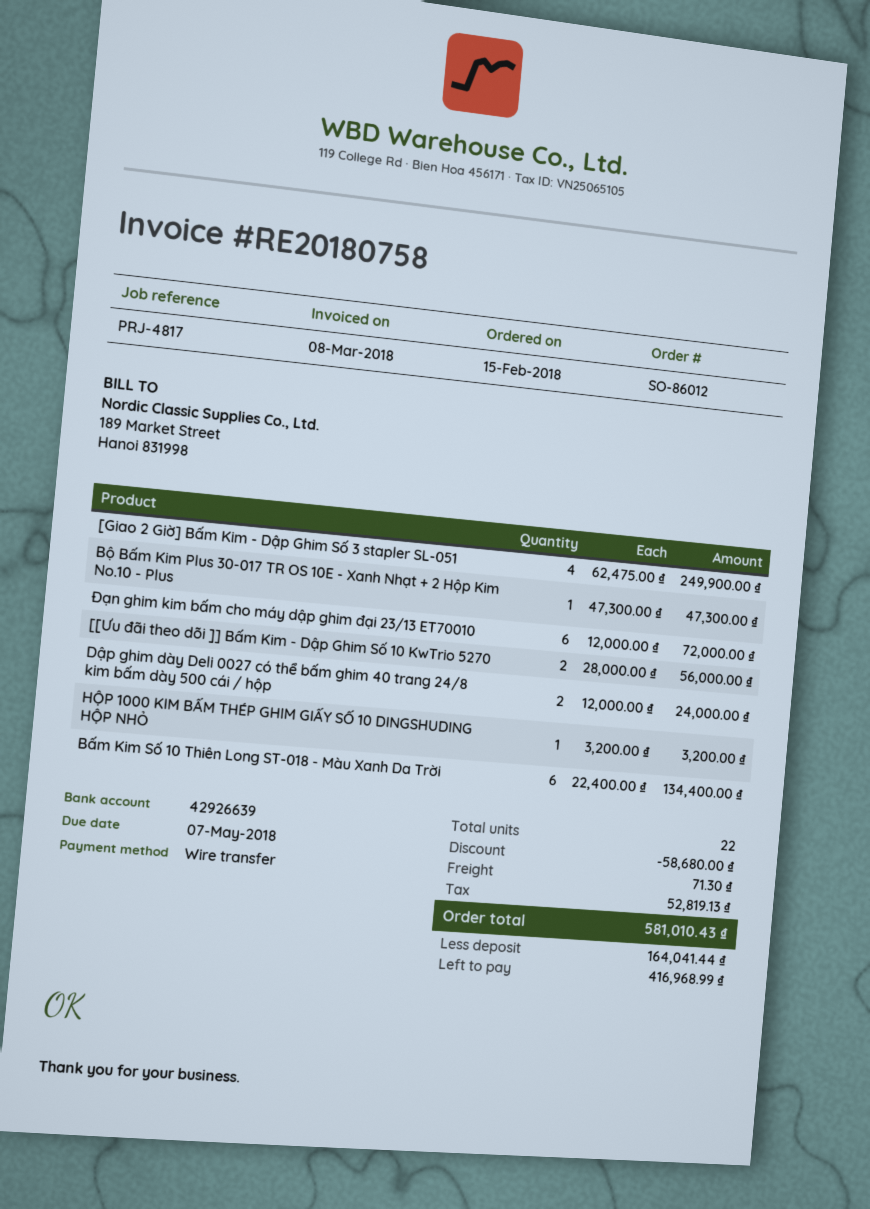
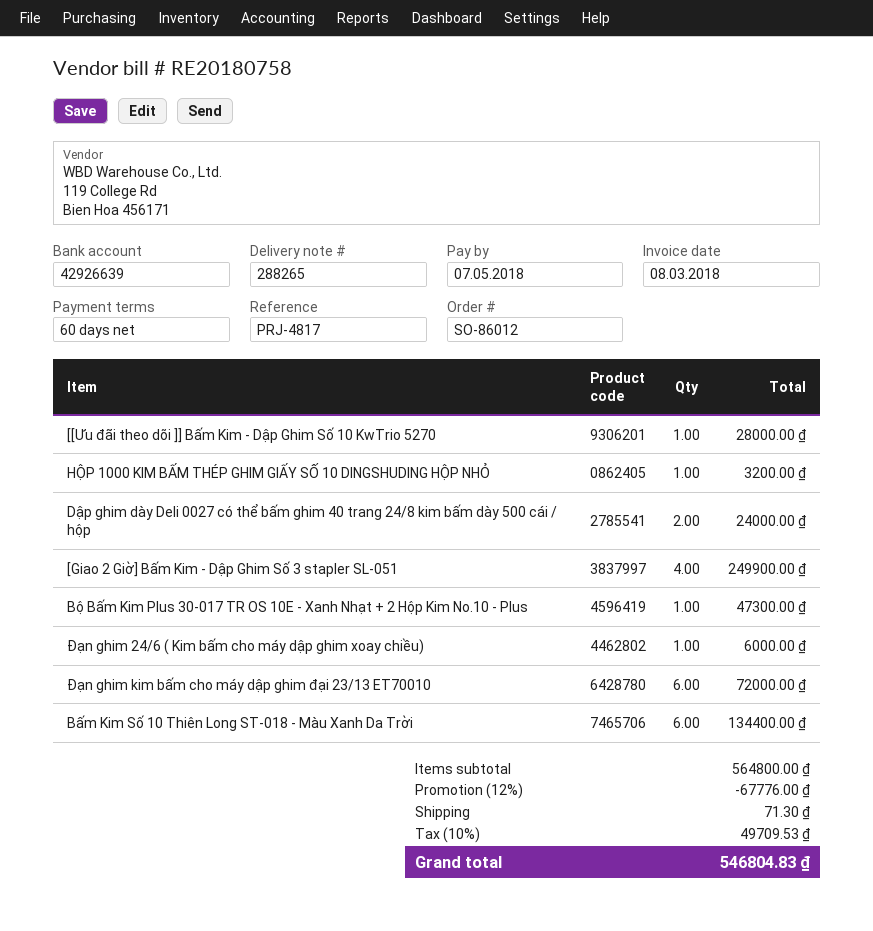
[[Ưu đãi theo dõi ]] Bấm Kim - Dập Ghim Số 10 KwTrio 5270: 2 for 56000.00 -> 1 for 28000.00
Đạn ghim 24/6 ( Kim bấm cho máy dập ghim xoay chiều): none -> 1 for 6000.00
discount: 58680.00 -> 67776.00
tax: 52819.13 -> 49709.53
total: 581010.43 -> 546804.83

